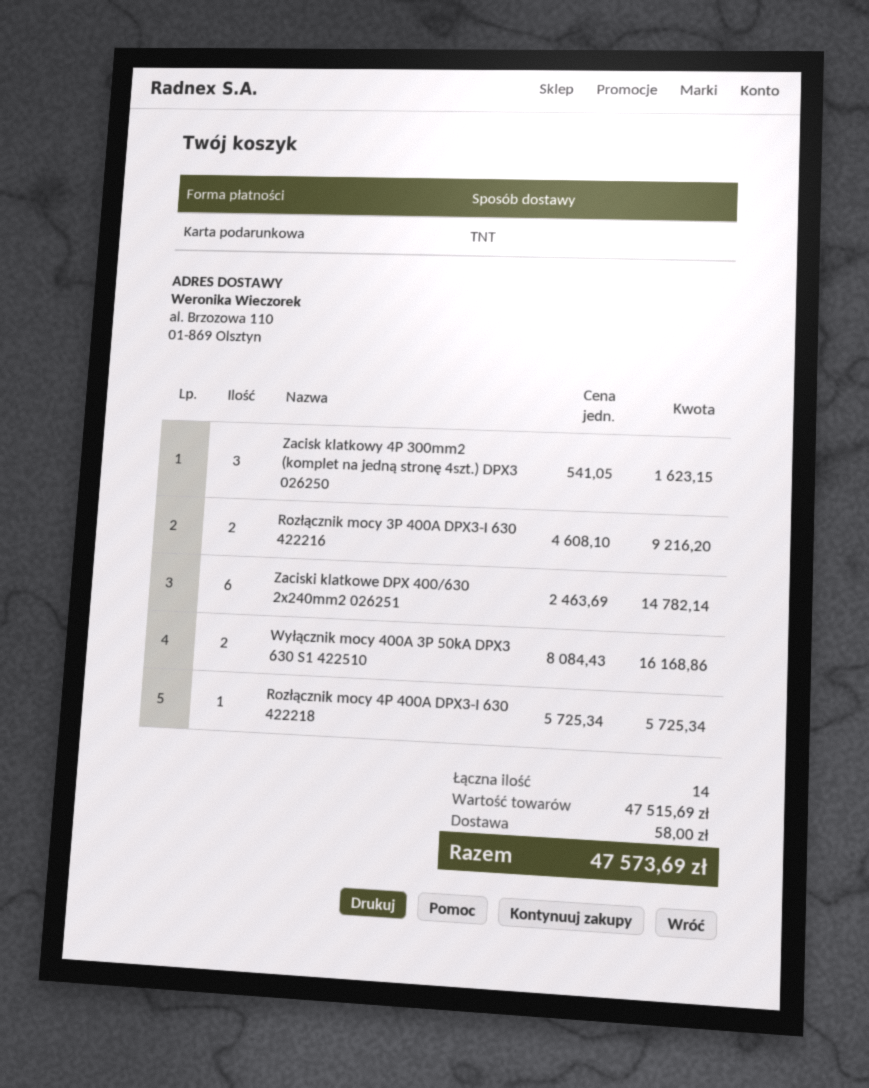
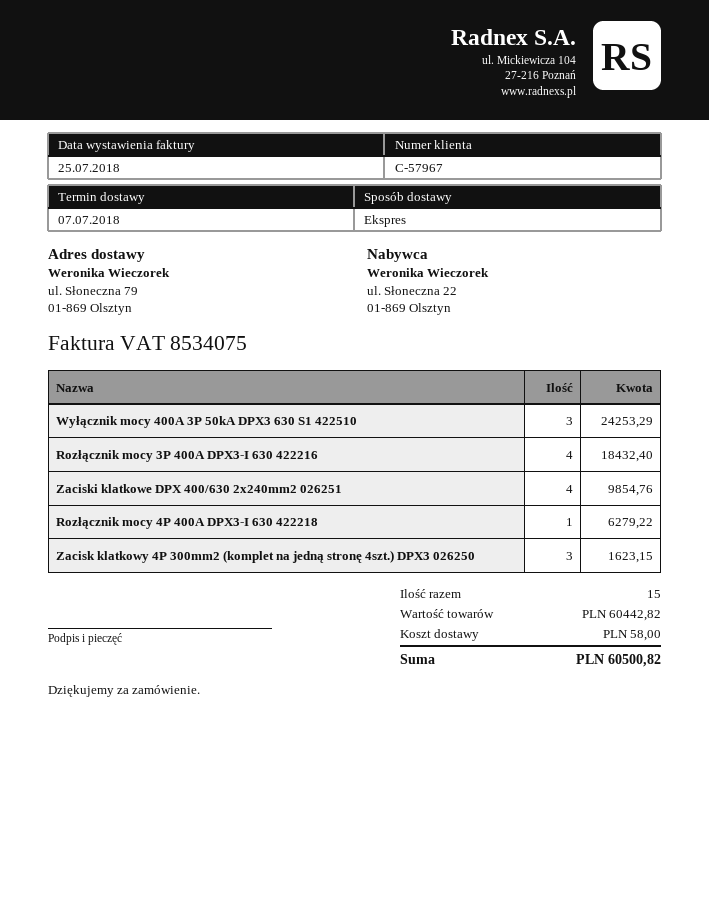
shipping method: TNT -> express
ship to: al. Brzozowa 110, 01-869 Olsztyn -> ul. Słoneczna 79, 01-869 Olsztyn
Rozłącznik mocy 3P 400A DPX3-I 630 422216: 2 for 9216.20 -> 4 for 18432.40
Zaciski klatkowe DPX 400/630 2x240mm2 026251: 6 for 14782.14 -> 4 for 9854.76
Wyłącznik mocy 400A 3P 50kA DPX3 630 S1 422510: 2 for 16168.86 -> 3 for 24253.29
Rozłącznik mocy 4P 400A DPX3-I 630 422218: 1 for 5725.34 -> 1 for 6279.22
total quantity: 14 -> 15
subtotal: 47515.69 -> 60442.82
total: 47573.69 -> 60500.82

